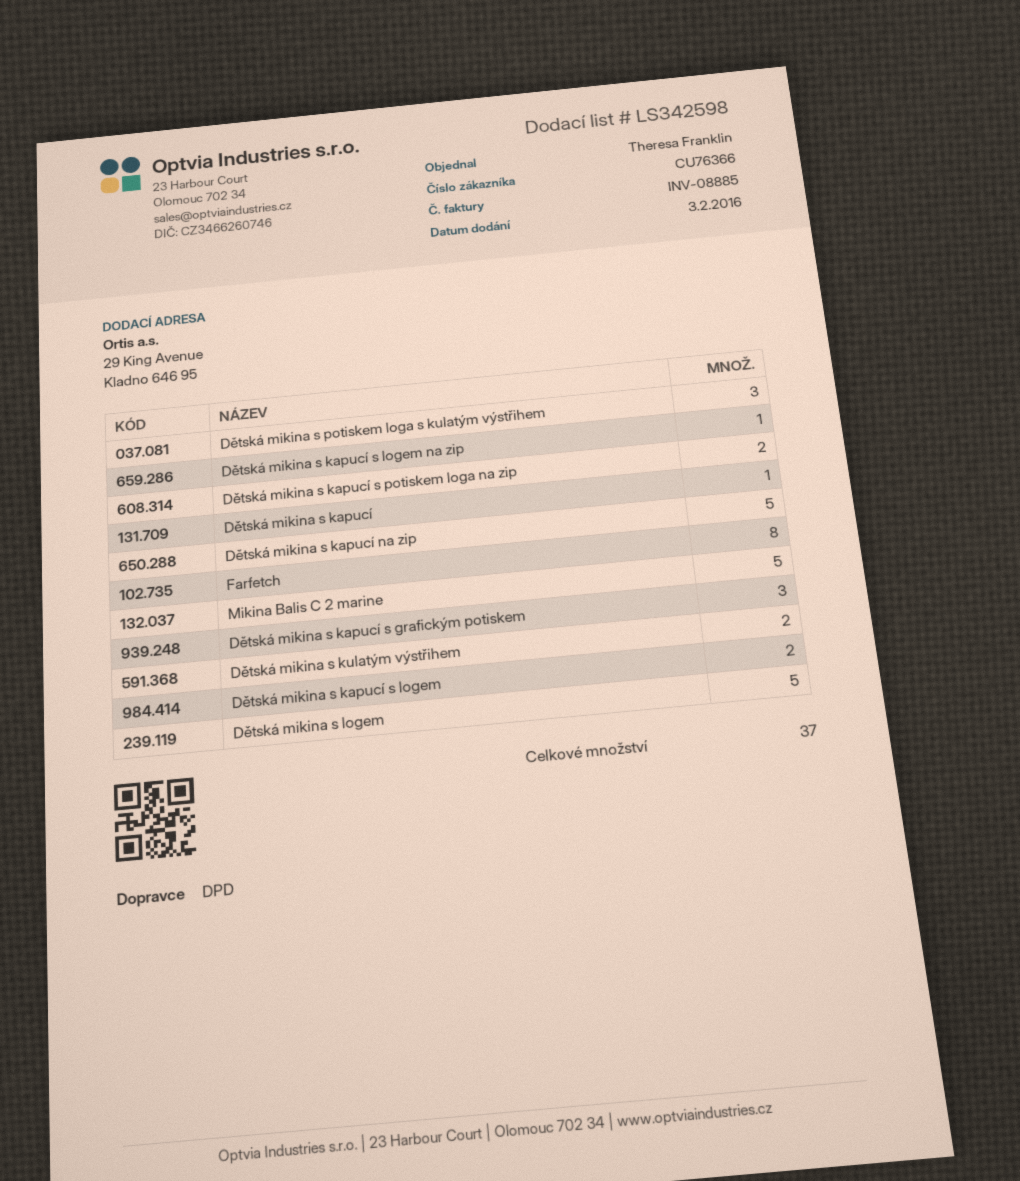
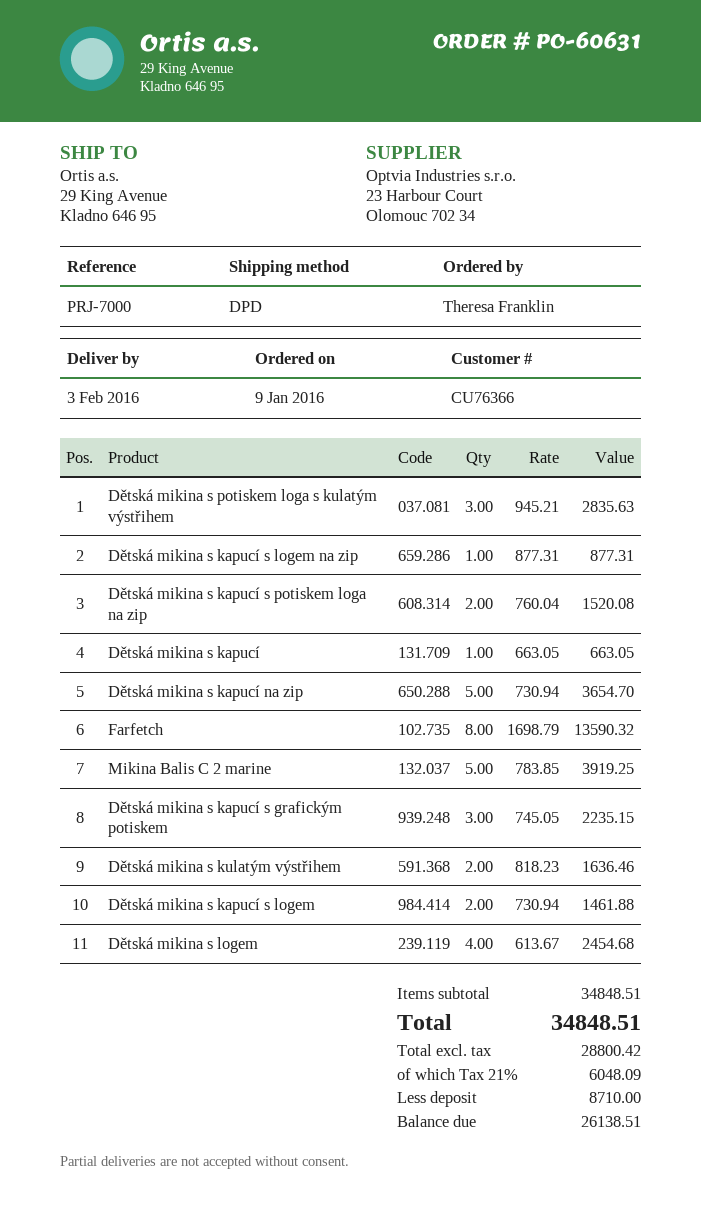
Dětská mikina s logem: 5 -> 4

